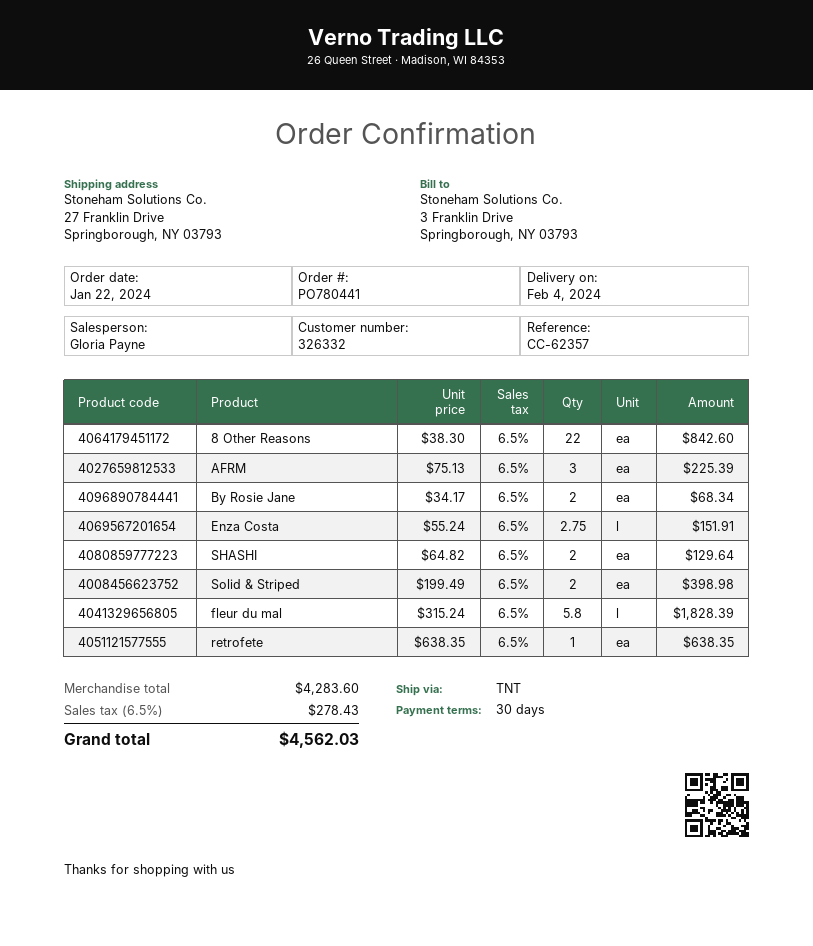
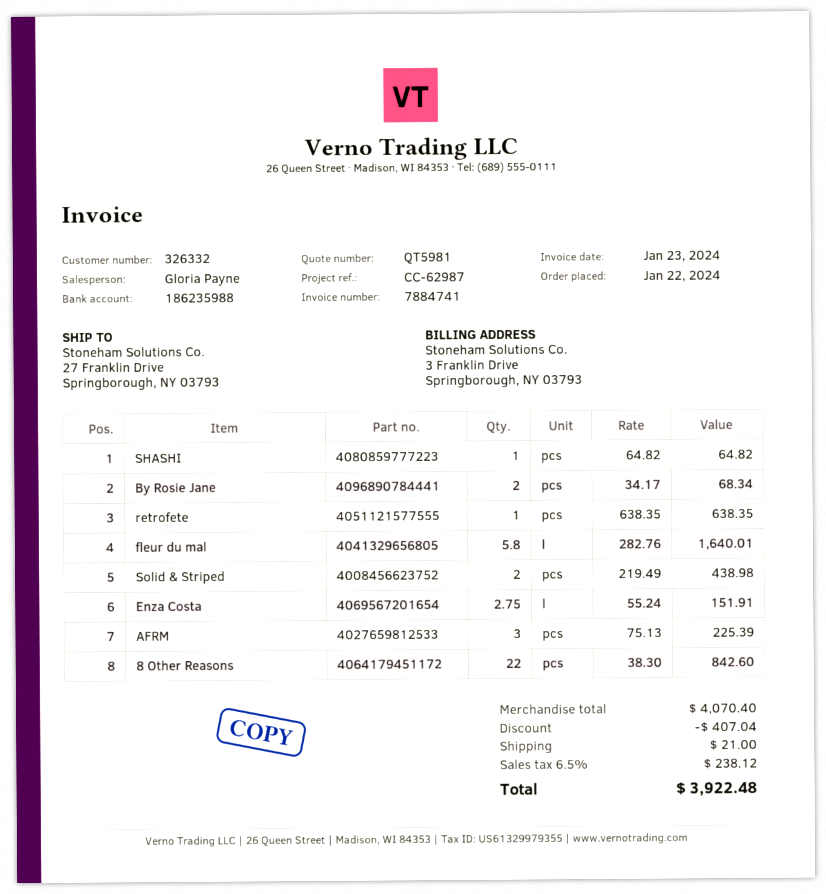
reference: CC-62357 -> CC-62987
SHASHI: 2 x 64.82 = 129.64 -> 1 x 64.82 = 64.82
Solid & Striped: 2 x 199.49 = 398.98 -> 2 x 219.49 = 438.98
fleur du mal: 5.8 x 315.24 = 1828.39 -> 5.8 x 282.76 = 1640.01
subtotal: 4283.60 -> 4070.40
discount: none -> 407.04
shipping: none -> 21.00
tax: 6.5% = 278.43 -> 6.5% = 238.12
total: 4562.03 -> 3922.48

